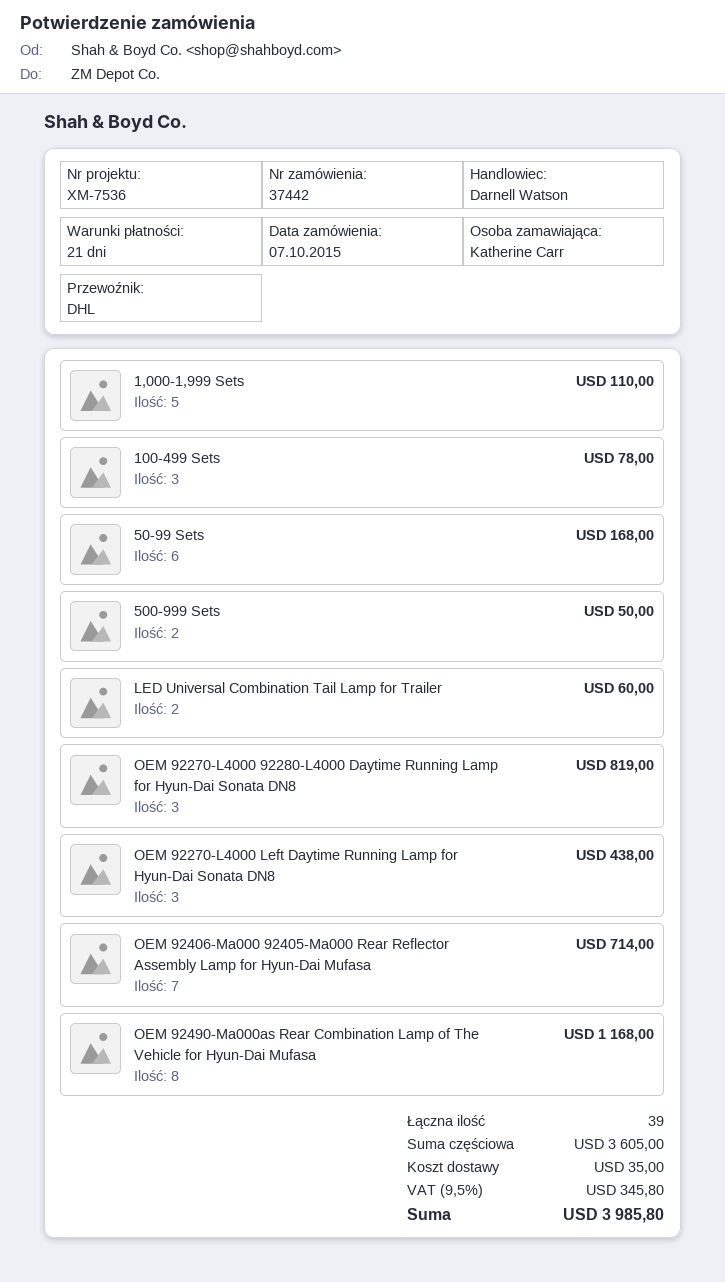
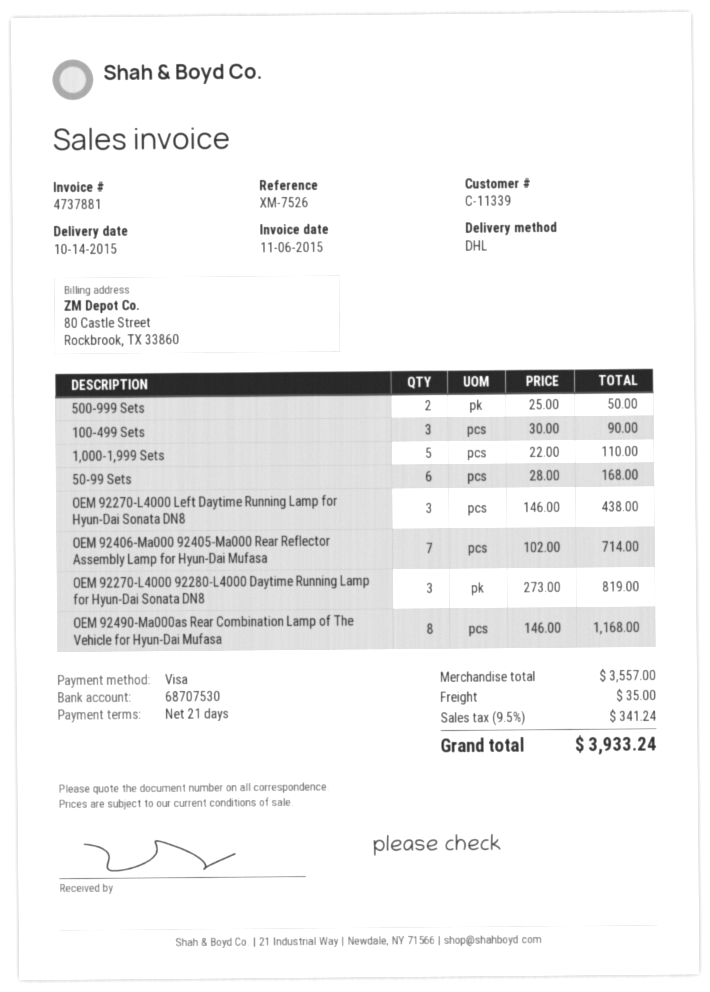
reference: XM-7536 -> XM-7526
100-499 Sets: 3 for 78.00 -> 3 for 90.00
LED Universal Combination Tail Lamp for Trailer: 2 for 60.00 -> none
subtotal: 3605.00 -> 3557.00
tax: 9.5% = 345.80 -> 9.5% = 341.24
total: 3985.80 -> 3933.24

